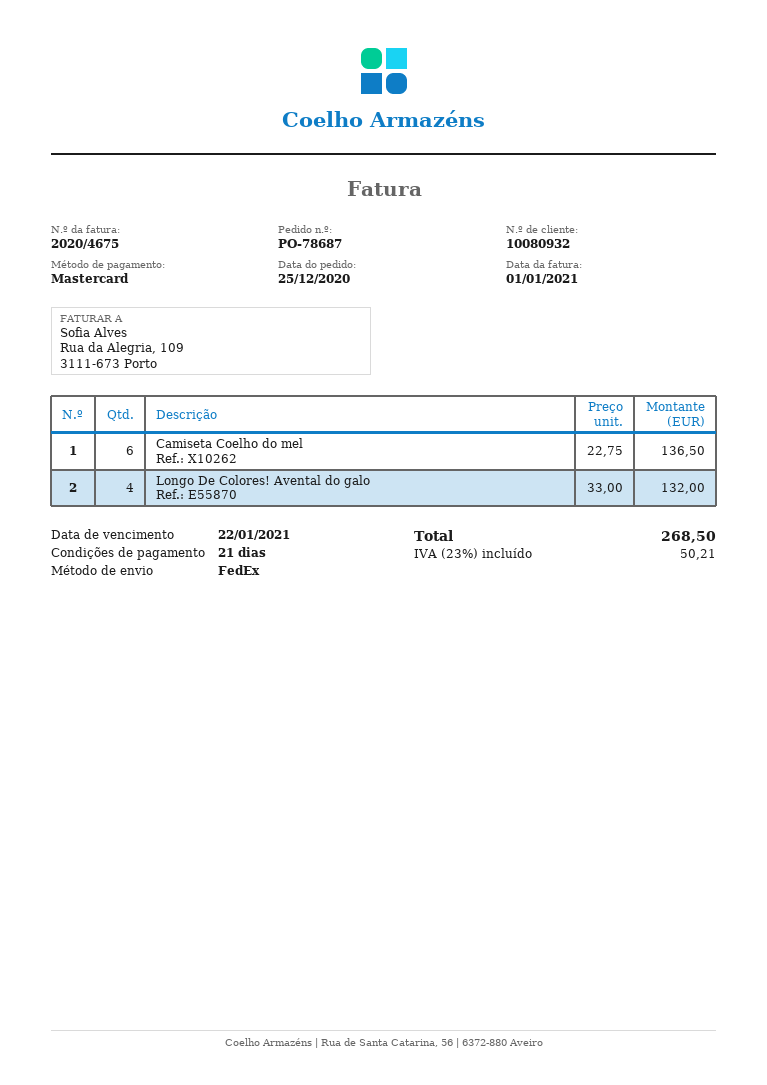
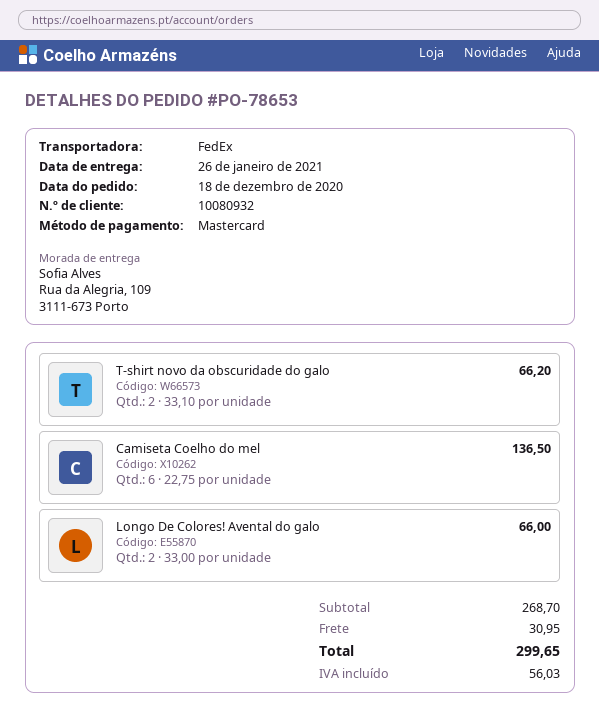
order number: PO-78687 -> PO-78653
order date: 2020-12-25 -> 2020-12-18
Longo De Colores! Avental do galo: 4 x 33.00 = 132.00 -> 2 x 33.00 = 66.00
T-shirt novo da obscuridade do galo: none -> 2 x 33.10 = 66.20
shipping: none -> 30.95
tax: 50.21 -> 56.03
total: 268.50 -> 299.65

